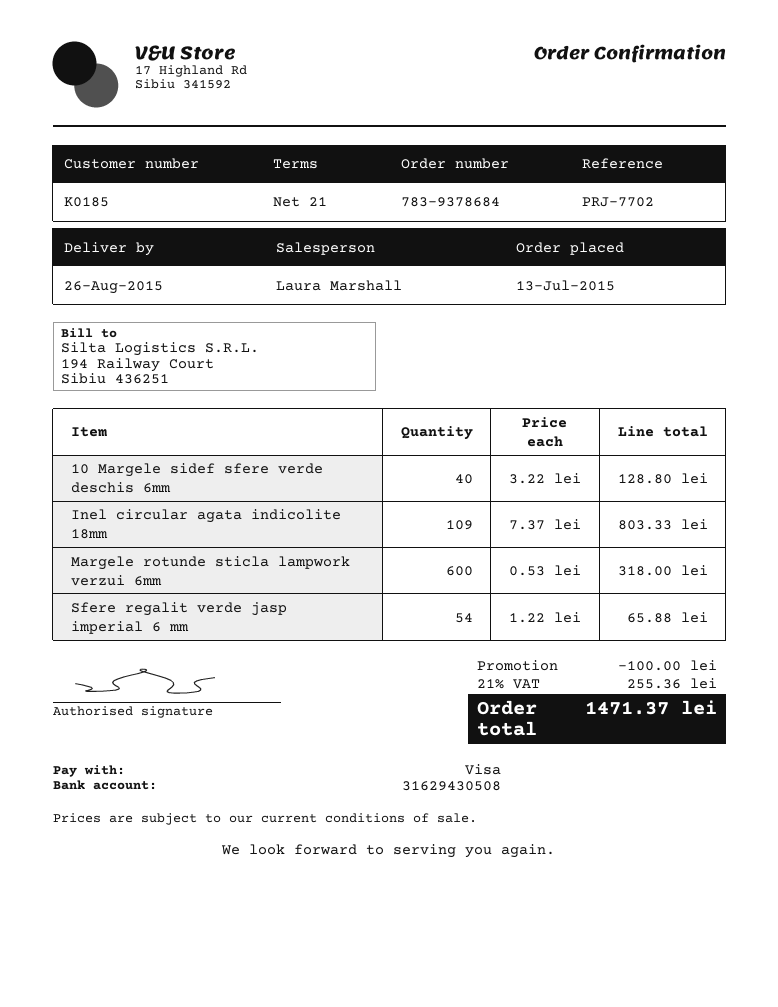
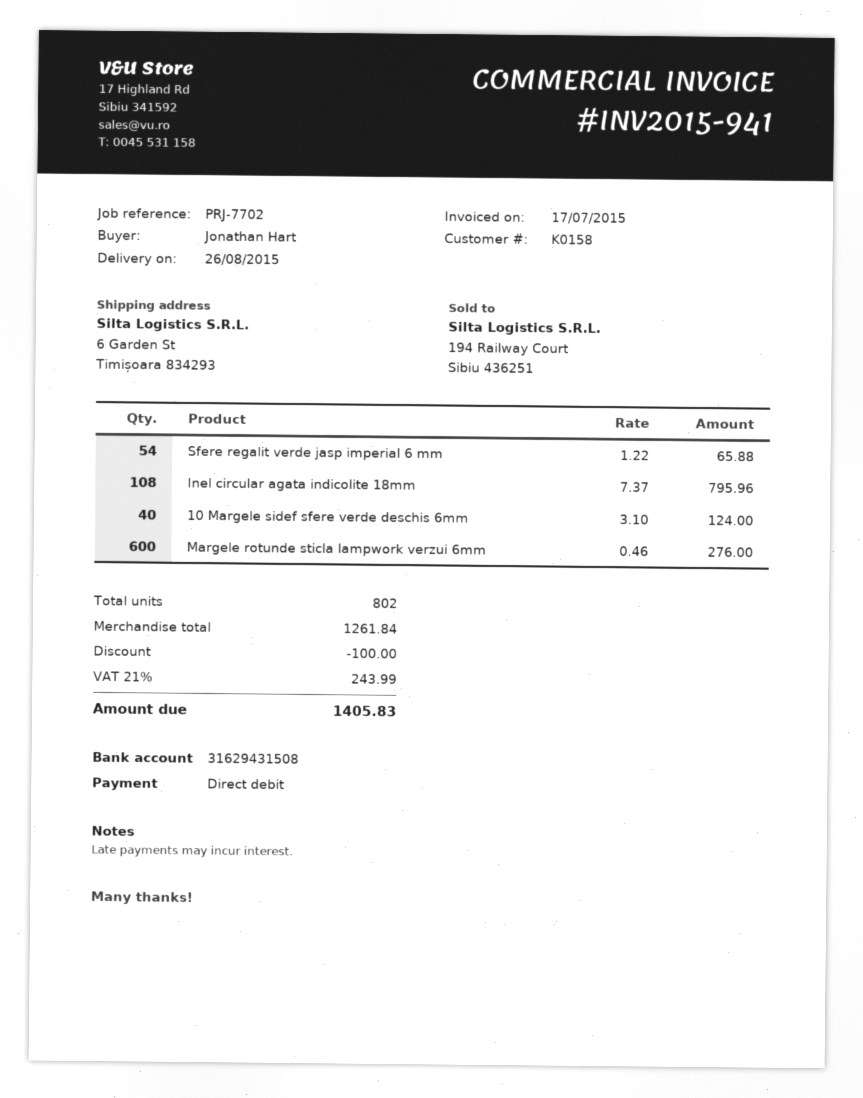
customer number: K0185 -> K0158
payment method: Visa -> direct debit
bank account: 31629430508 -> 31629431508
10 Margele sidef sfere verde deschis 6mm: 40 x 3.22 = 128.80 -> 40 x 3.10 = 124.00
Inel circular agata indicolite 18mm: 109 x 7.37 = 803.33 -> 108 x 7.37 = 795.96
Margele rotunde sticla lampwork verzui 6mm: 600 x 0.53 = 318.00 -> 600 x 0.46 = 276.00
tax: 21% = 255.36 -> 21% = 243.99
total: 1471.37 -> 1405.83

